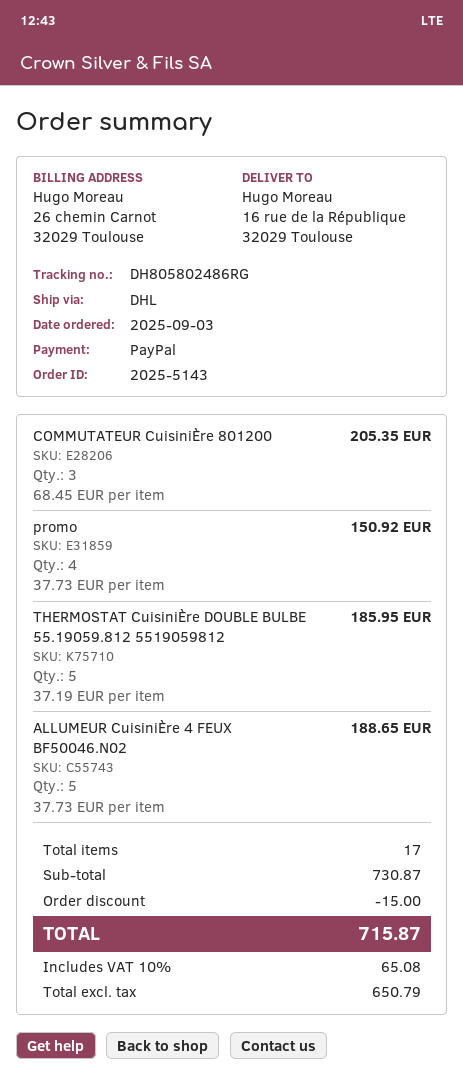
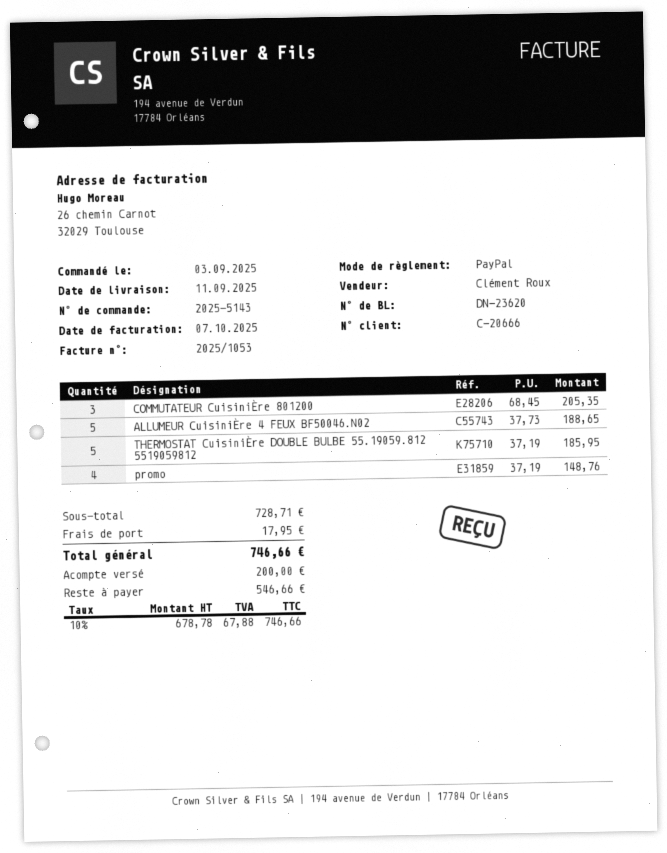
promo: 4 x 37.73 = 150.92 -> 4 x 37.19 = 148.76
subtotal: 730.87 -> 728.71
discount: 15.00 -> none
shipping: none -> 17.95
net: 650.79 -> 678.78
tax: 10% = 65.08 -> 10% = 67.88
total: 715.87 -> 746.66

